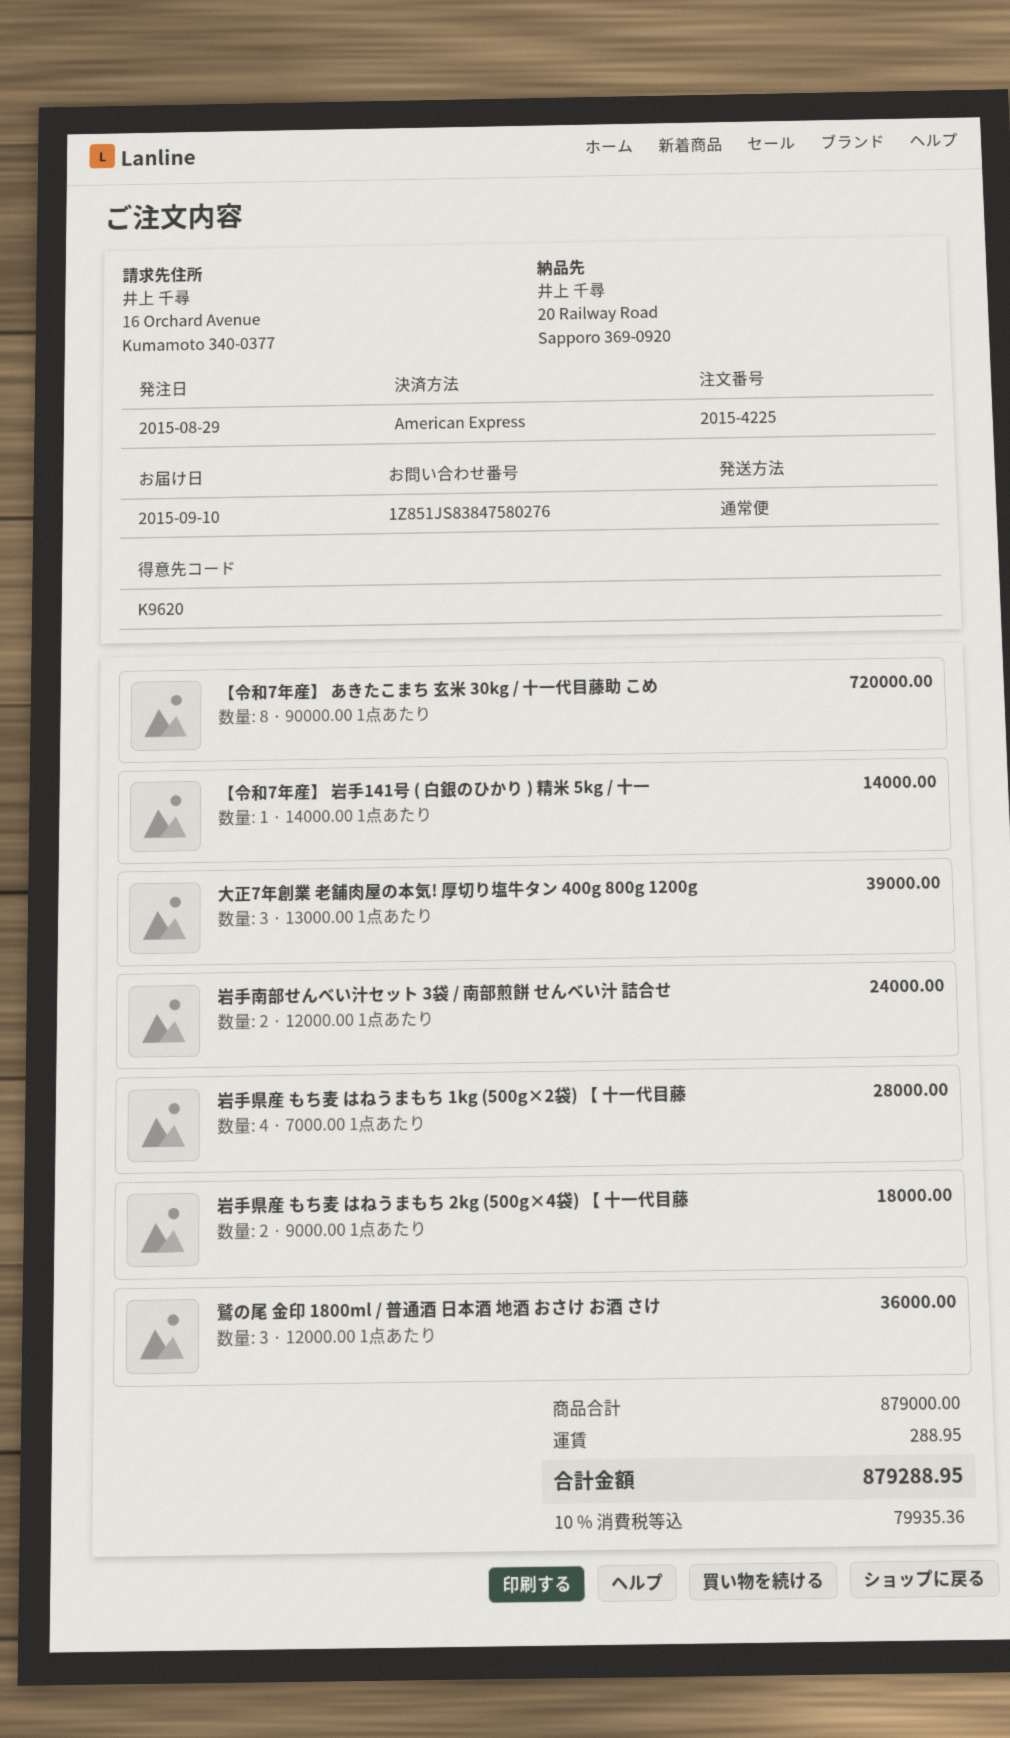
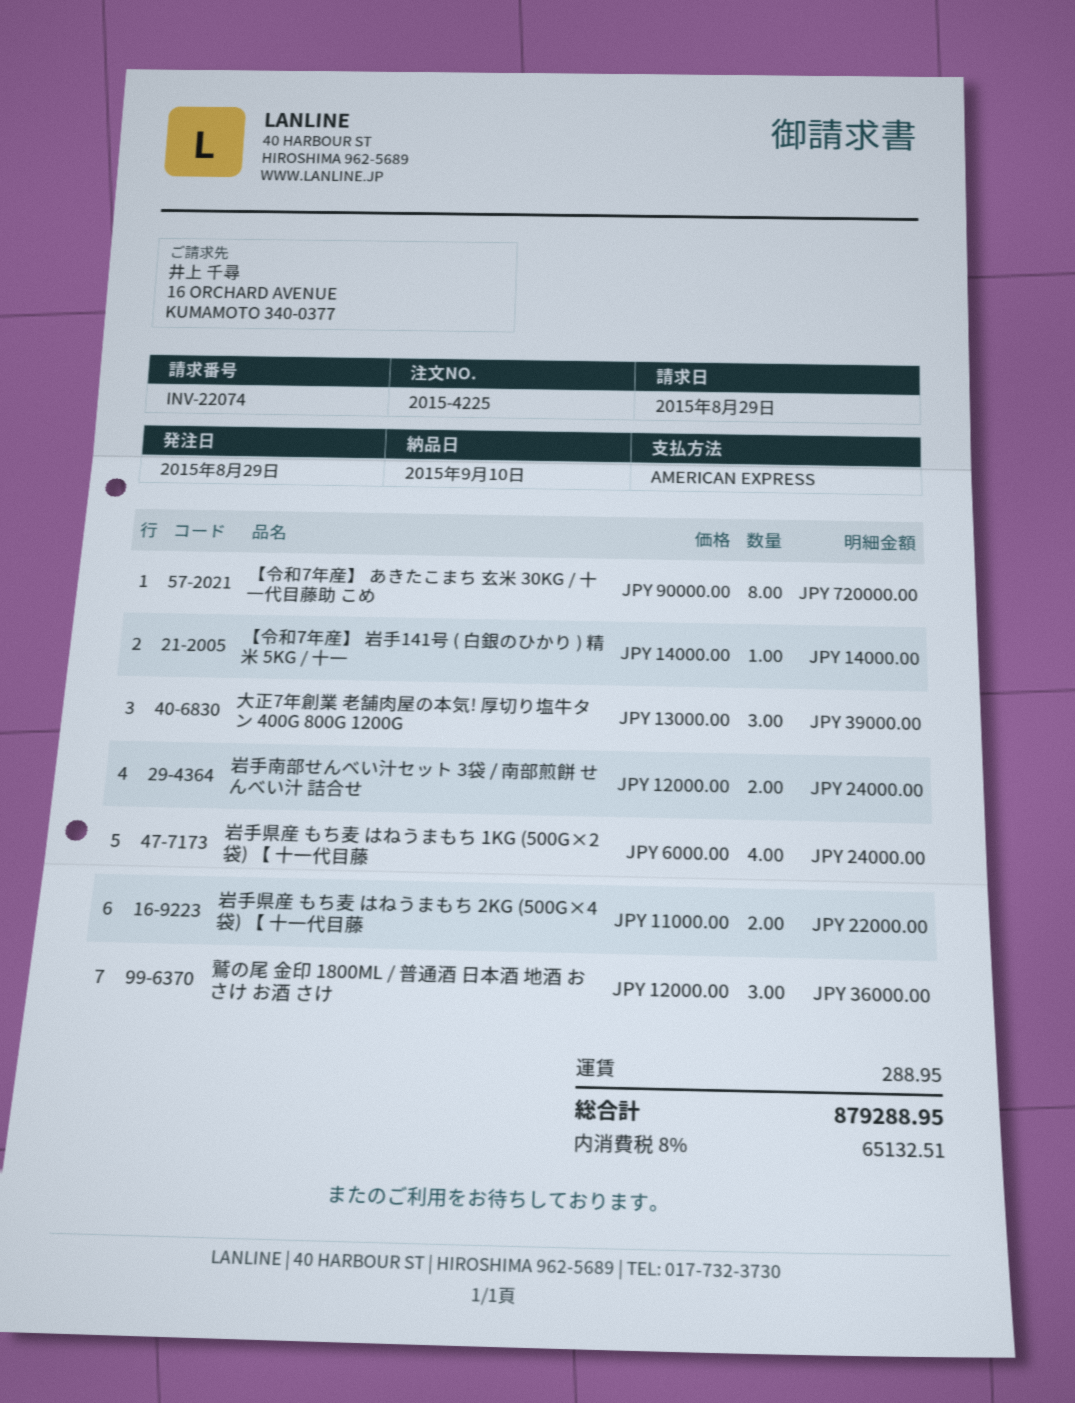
岩手県産 もち麦 はねうまもち 1kg (500g×2袋) 【 十一代目藤: 4 x 7000.00 = 28000.00 -> 4 x 6000.00 = 24000.00
岩手県産 もち麦 はねうまもち 2kg (500g×4袋) 【 十一代目藤: 2 x 9000.00 = 18000.00 -> 2 x 11000.00 = 22000.00
tax: 10% = 79935.36 -> 8% = 65132.51

